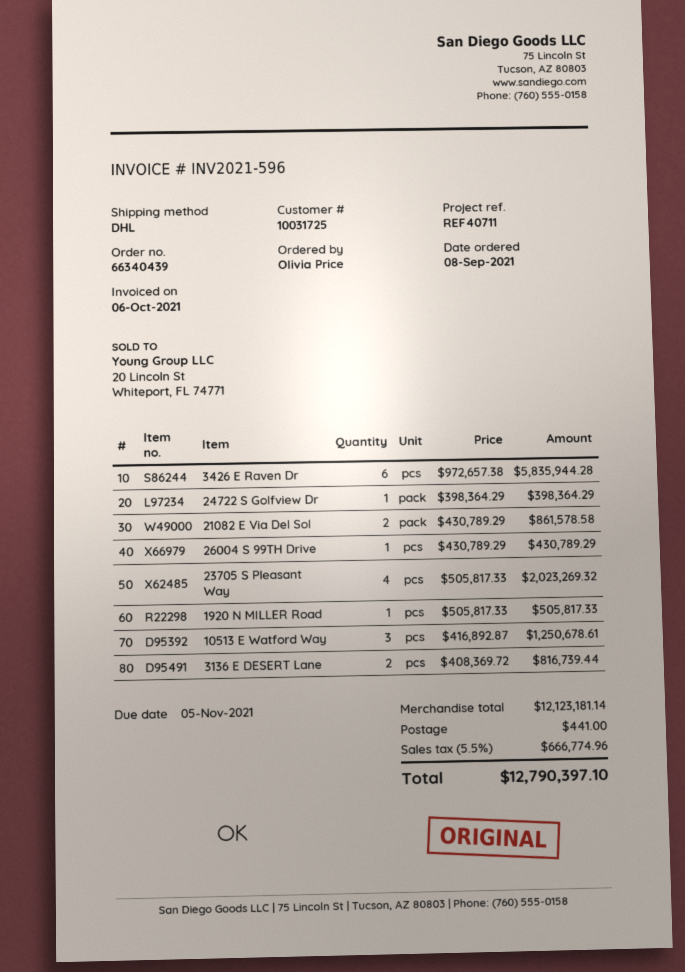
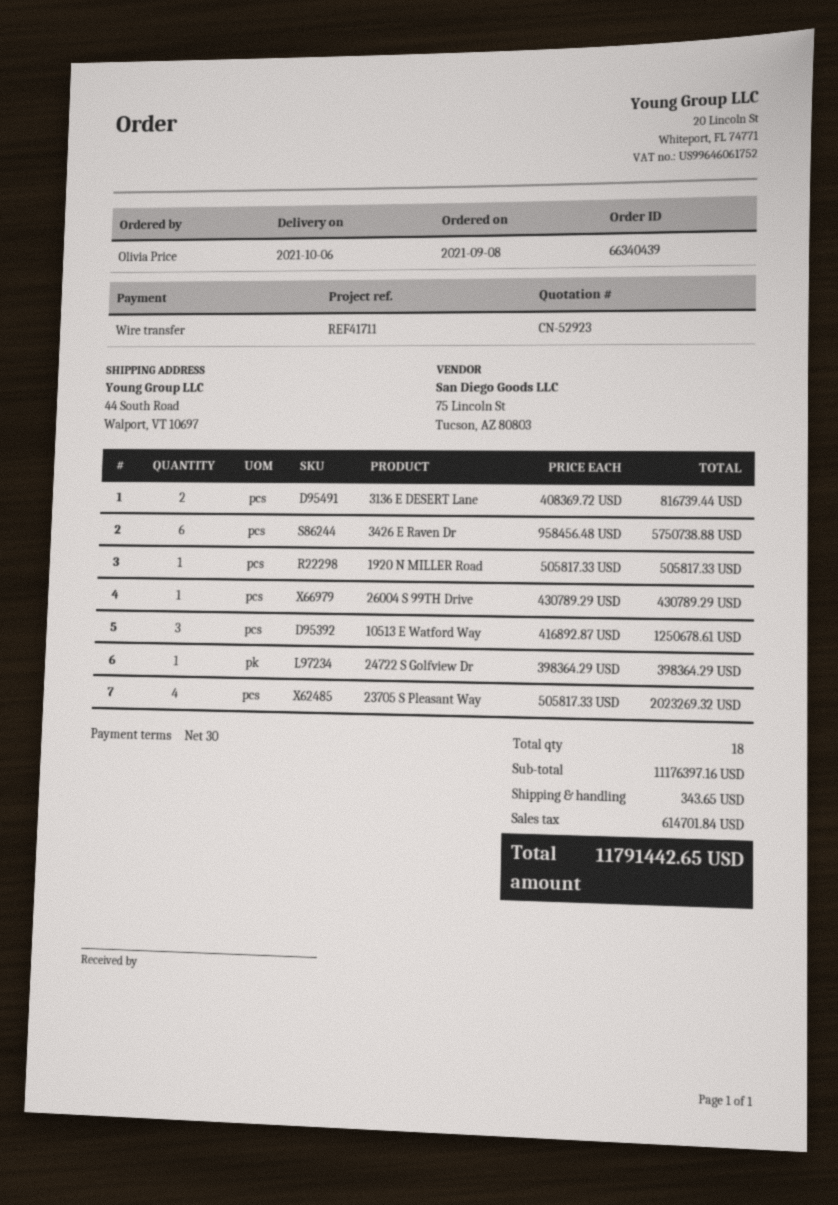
reference: REF40711 -> REF41711
3426 E Raven Dr: 6 x 972657.38 = 5835944.28 -> 6 x 958456.48 = 5750738.88
21082 E Via Del Sol: 2 x 430789.29 = 861578.58 -> none
subtotal: 12123181.14 -> 11176397.16
shipping: 441.00 -> 343.65
tax: 666774.96 -> 614701.84
total: 12790397.10 -> 11791442.65

